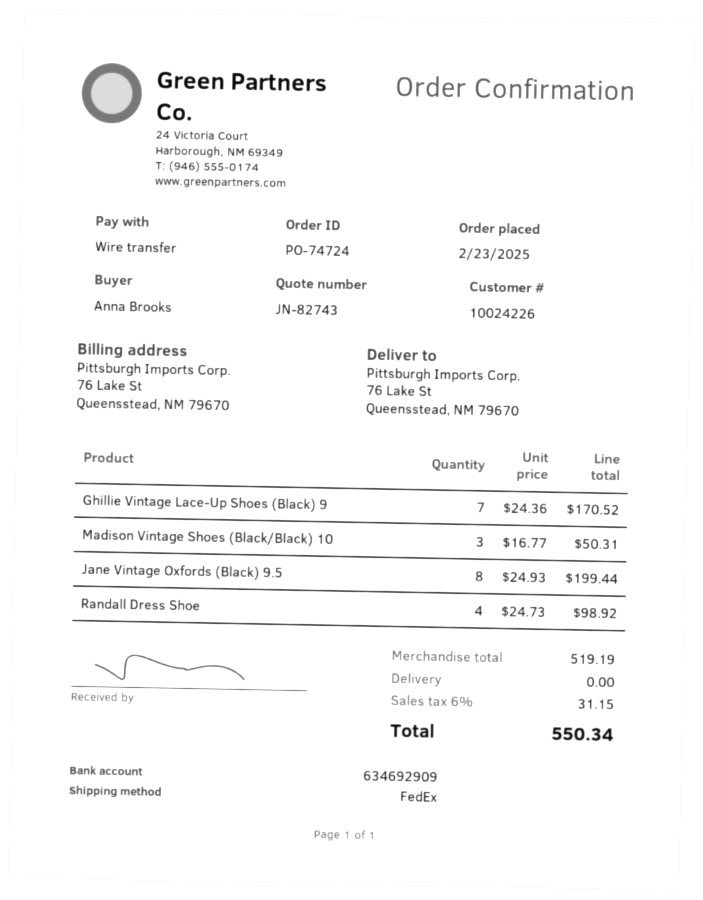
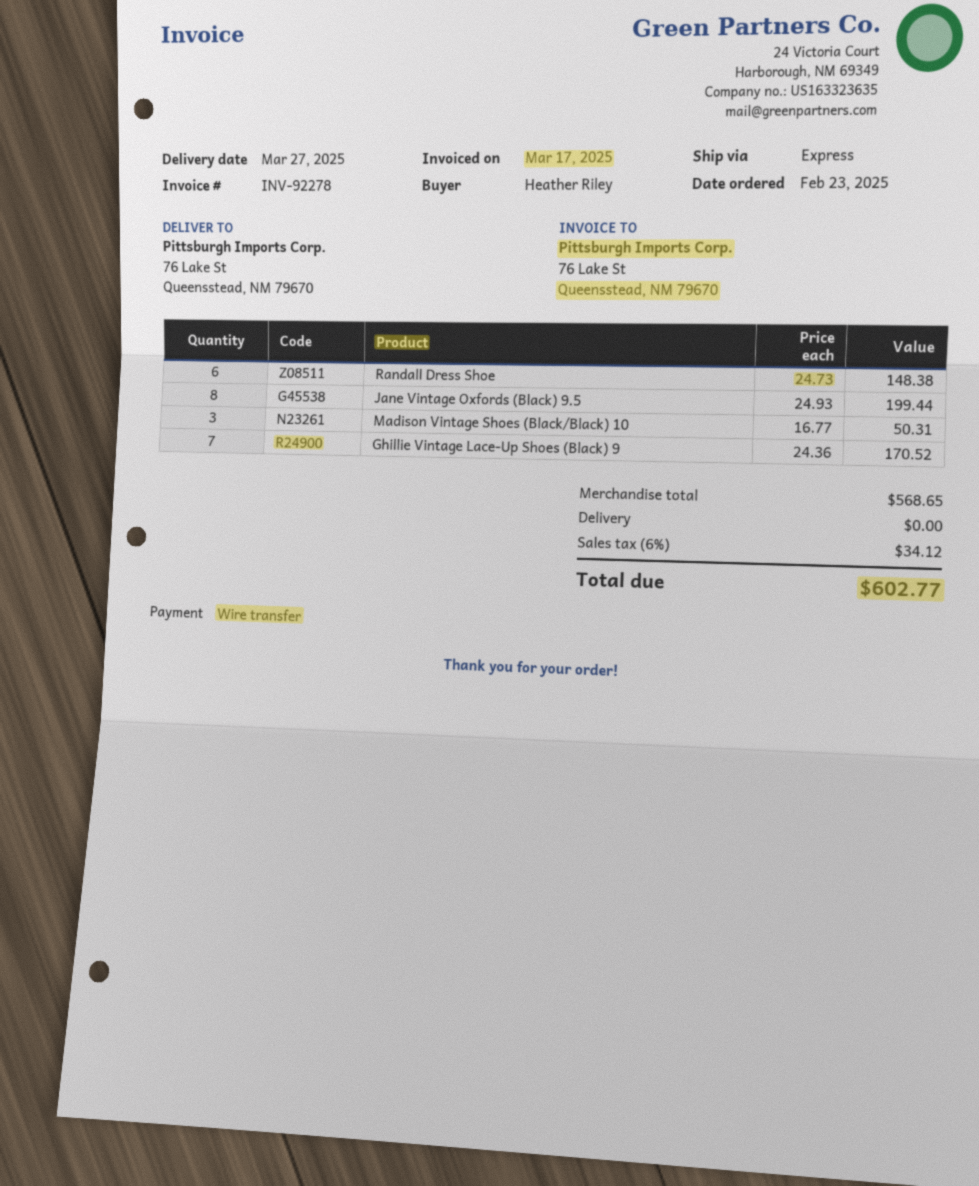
ordered by: Anna Brooks -> Heather Riley
shipping method: FedEx -> express
Randall Dress Shoe: 4 x 24.73 = 98.92 -> 6 x 24.73 = 148.38
subtotal: 519.19 -> 568.65
tax: 6% = 31.15 -> 6% = 34.12
total: 550.34 -> 602.77

